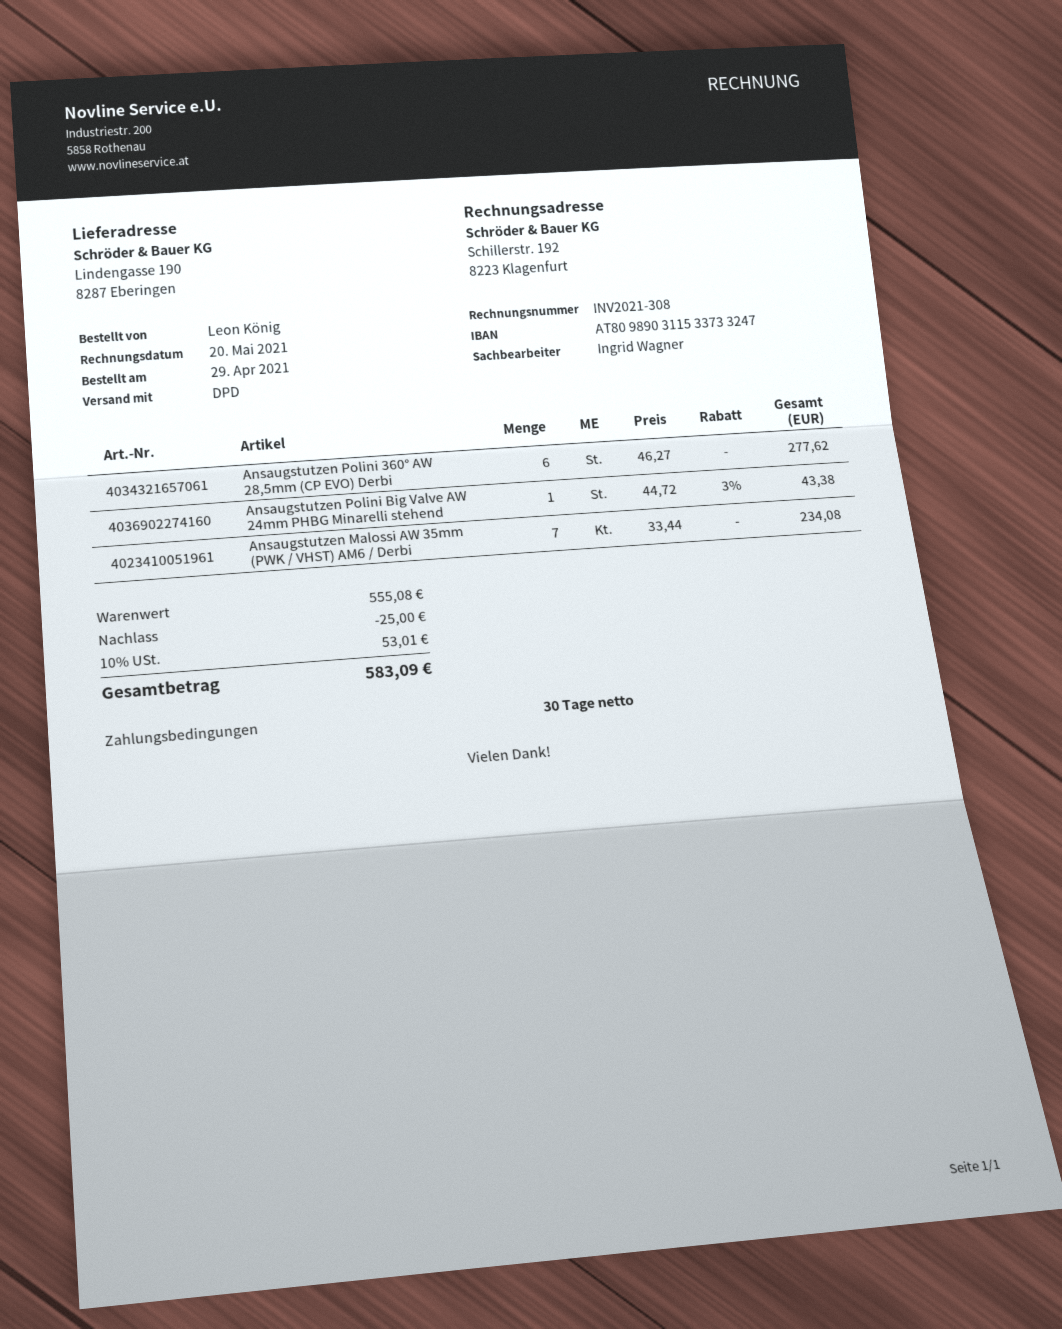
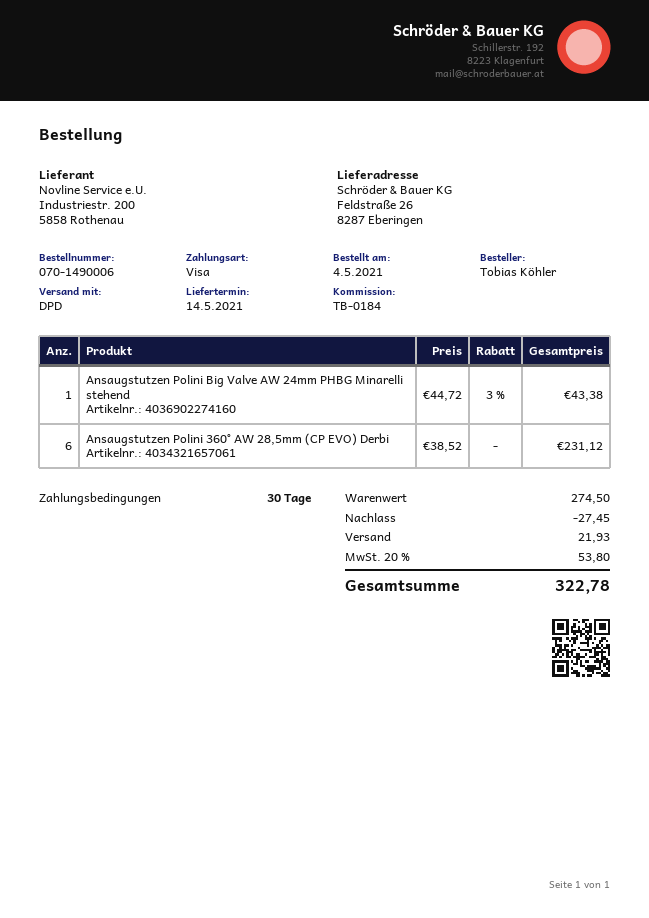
order date: 2021-04-29 -> 2021-05-04
ordered by: Leon König -> Tobias Köhler
ship to: Lindengasse 190, 8287 Eberingen -> Feldstraße 26, 8287 Eberingen
Ansaugstutzen Polini 360° AW 28,5mm (CP EVO) Derbi: 6 x 46.27 = 277.62 -> 6 x 38.52 = 231.12
Ansaugstutzen Malossi AW 35mm (PWK / VHST) AM6 / Derbi: 7 x 33.44 = 234.08 -> none
subtotal: 555.08 -> 274.50
discount: 25.00 -> 27.45
shipping: none -> 21.93
tax: 10% = 53.01 -> 20% = 53.80
total: 583.09 -> 322.78

